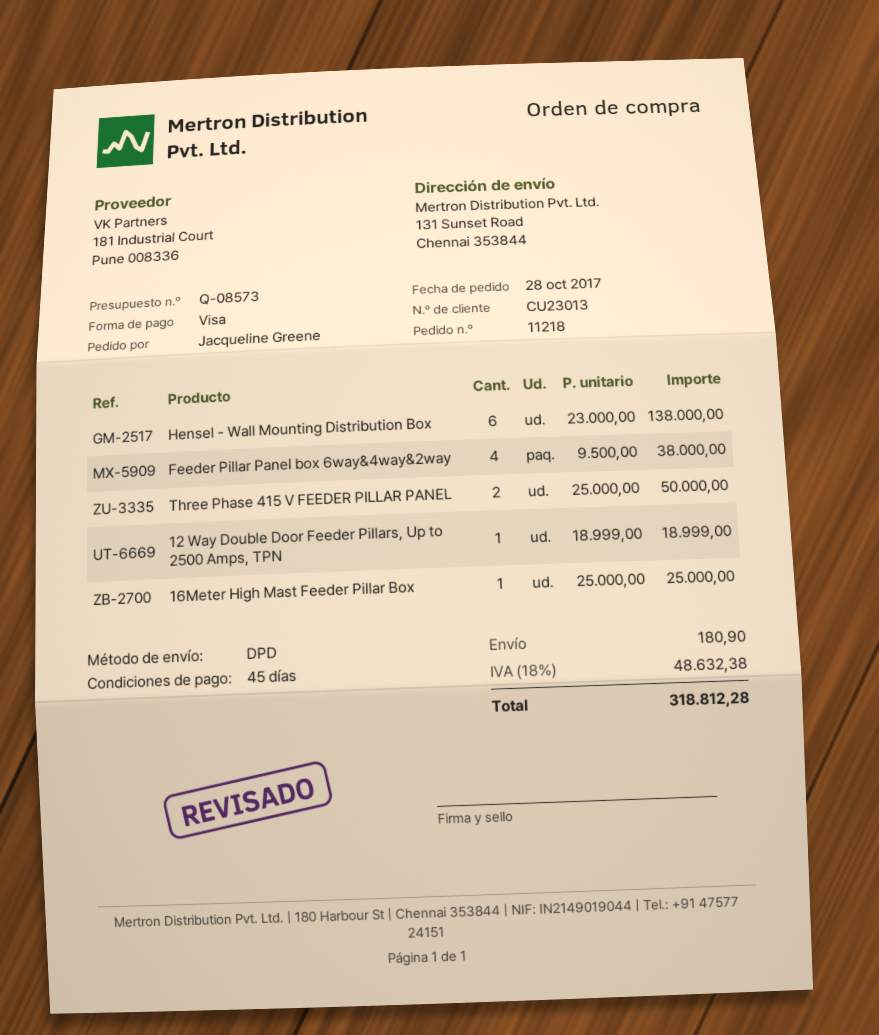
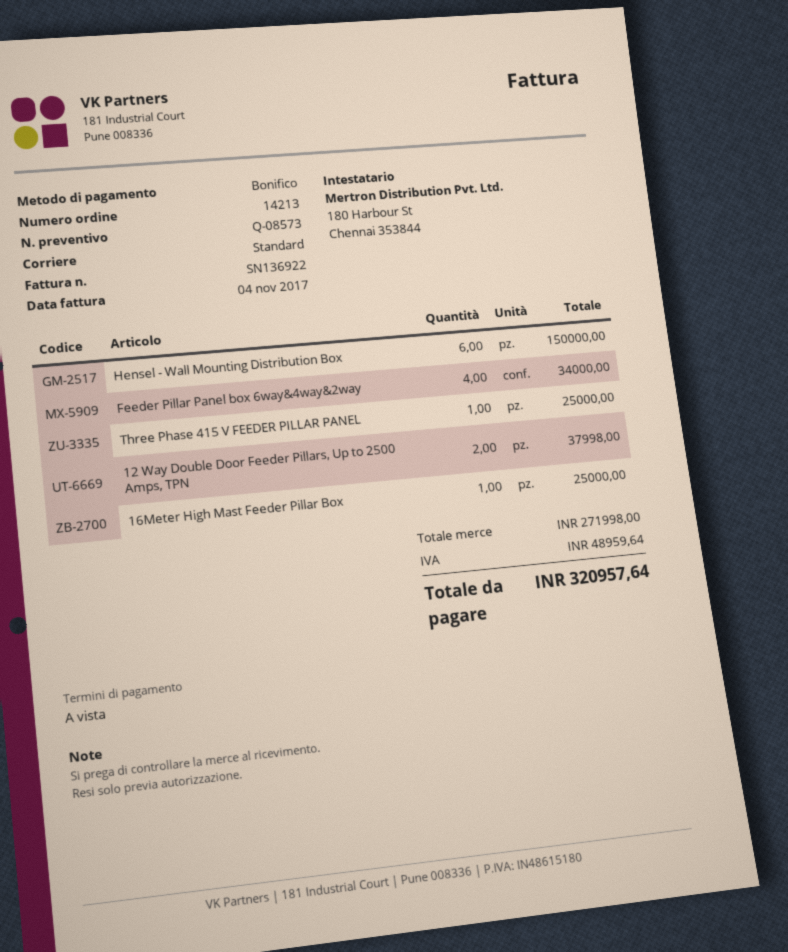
order number: 11218 -> 14213
payment terms: 45 days -> on receipt
payment method: Visa -> bank transfer
shipping method: DPD -> standard
Hensel - Wall Mounting Distribution Box: 6 for 138000.00 -> 6 for 150000.00
Feeder Pillar Panel box 6way&4way&2way: 4 for 38000.00 -> 4 for 34000.00
Three Phase 415 V FEEDER PILLAR PANEL: 2 for 50000.00 -> 1 for 25000.00
12 Way Double Door Feeder Pillars, Up to 2500 Amps, TPN: 1 for 18999.00 -> 2 for 37998.00
shipping: 180.90 -> none
tax: 48632.38 -> 48959.64
total: 318812.28 -> 320957.64

